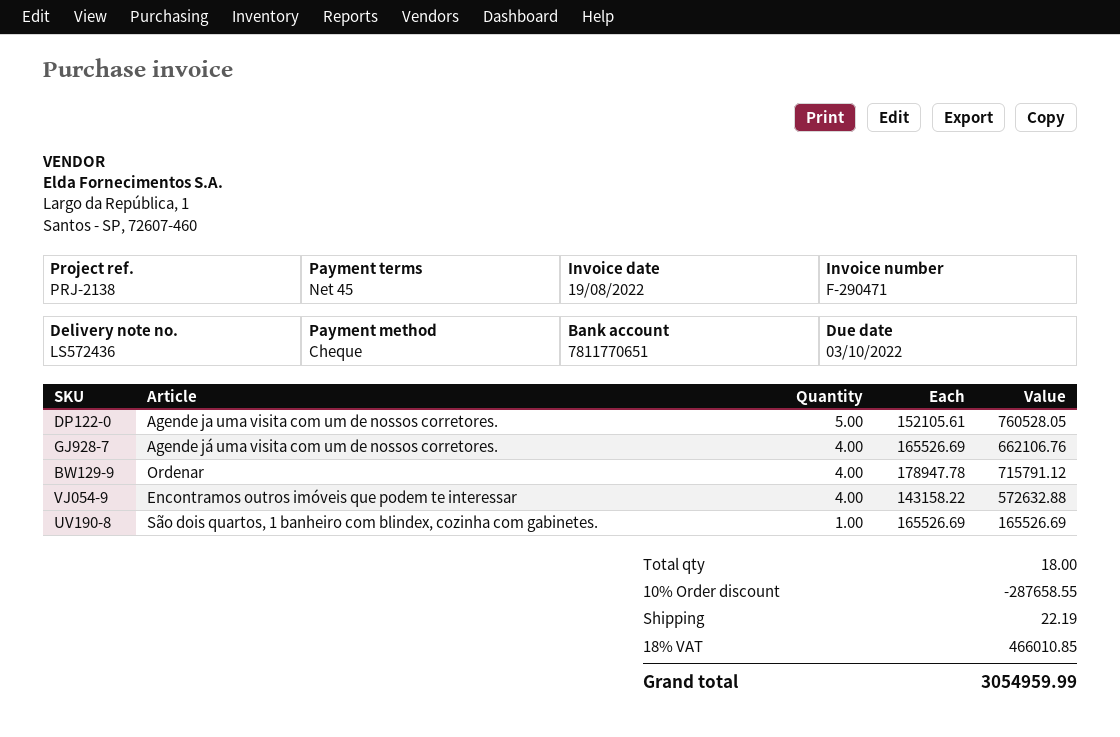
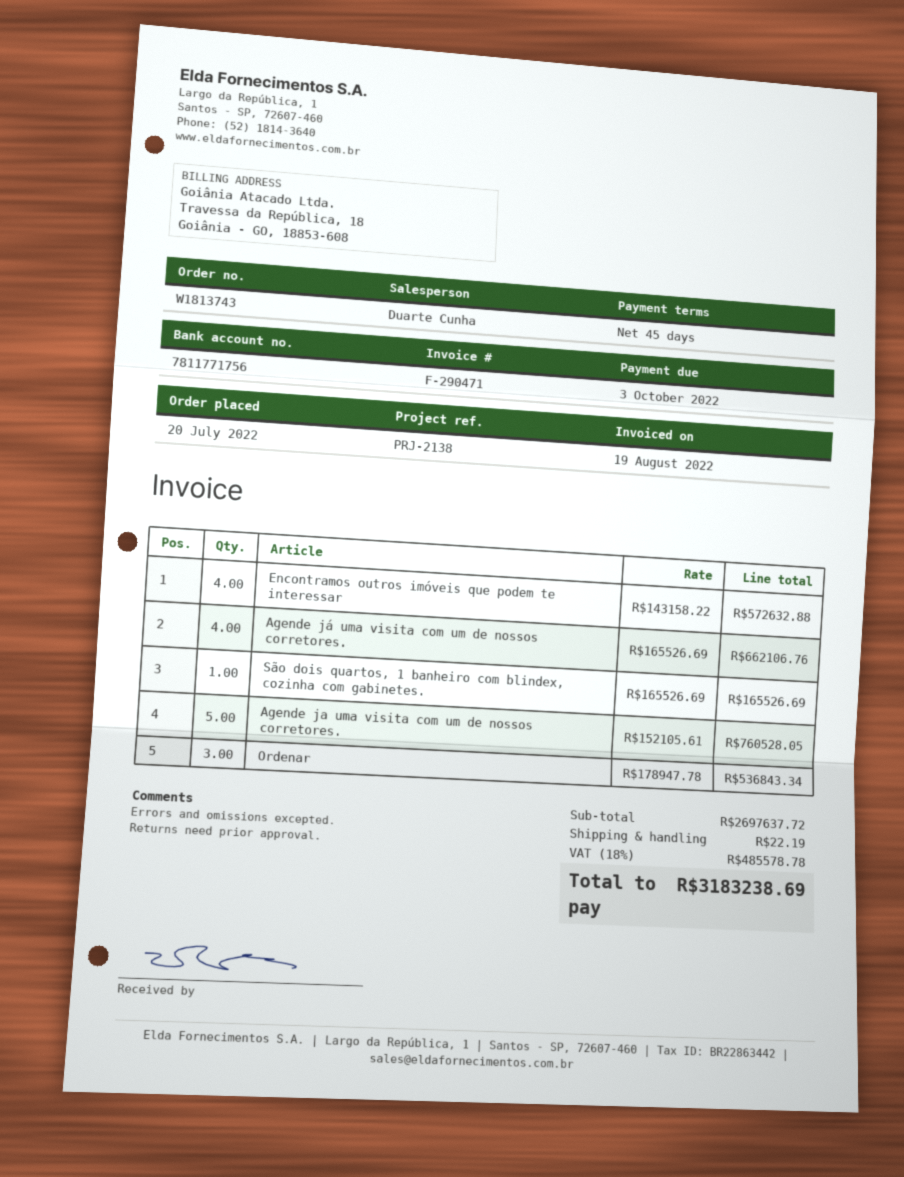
bank account: 7811770651 -> 7811771756
Ordenar: 4 x 178947.78 = 715791.12 -> 3 x 178947.78 = 536843.34
discount: 10% = 287658.55 -> none
tax: 18% = 466010.85 -> 18% = 485578.78
total: 3054959.99 -> 3183238.69

